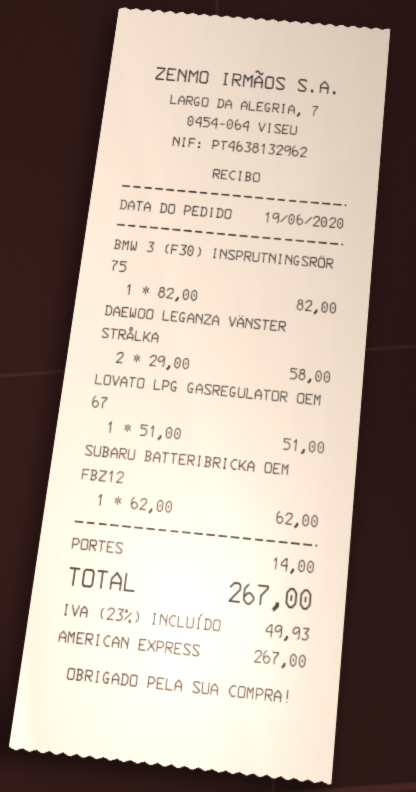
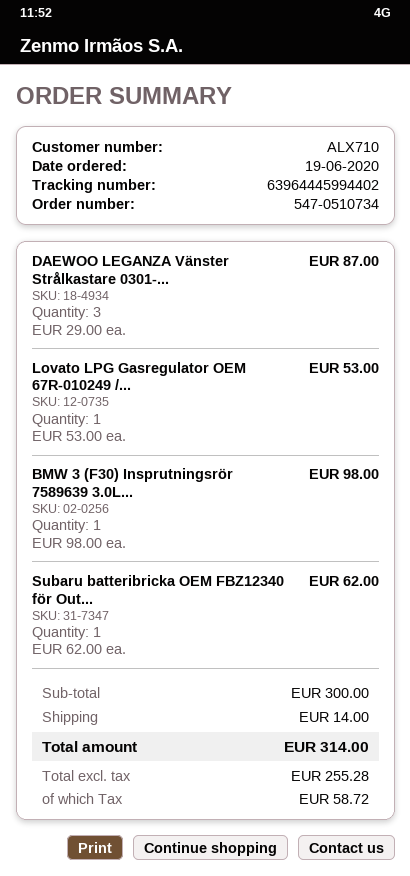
BMW 3 (F30) INSPRUTNINGSRÖR 75: 1 x 82.00 = 82.00 -> 1 x 98.00 = 98.00
DAEWOO LEGANZA VÄNSTER STRÅLKA: 2 x 29.00 = 58.00 -> 3 x 29.00 = 87.00
LOVATO LPG GASREGULATOR OEM 67: 1 x 51.00 = 51.00 -> 1 x 53.00 = 53.00
tax: 49.93 -> 58.72
total: 267.00 -> 314.00

